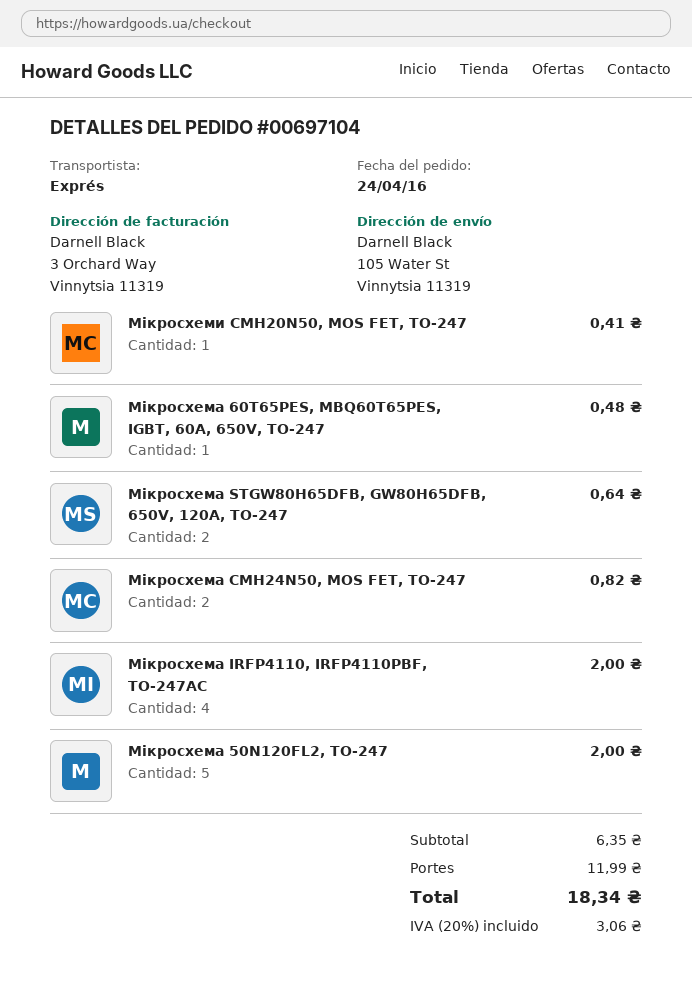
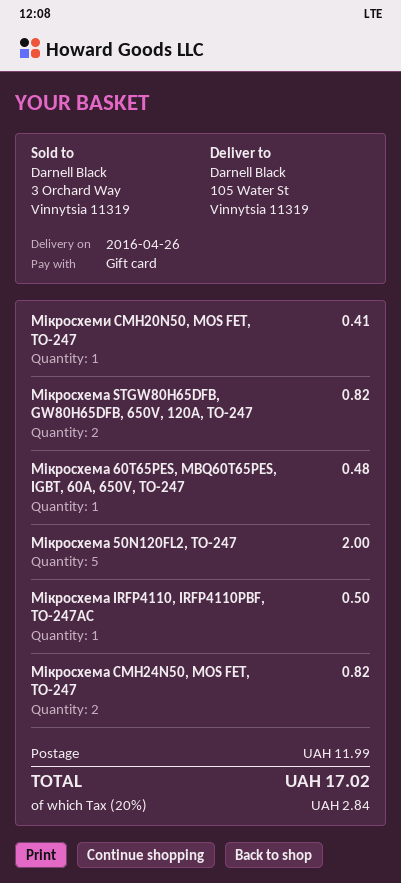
Мікросхема STGW80H65DFB, GW80H65DFB, 650V, 120A, TO-247: 2 for 0.64 -> 2 for 0.82
Мікросхема IRFP4110, IRFP4110PBF, TO-247AC: 4 for 2.00 -> 1 for 0.50
tax: 20% = 3.06 -> 20% = 2.84
total: 18.34 -> 17.02

